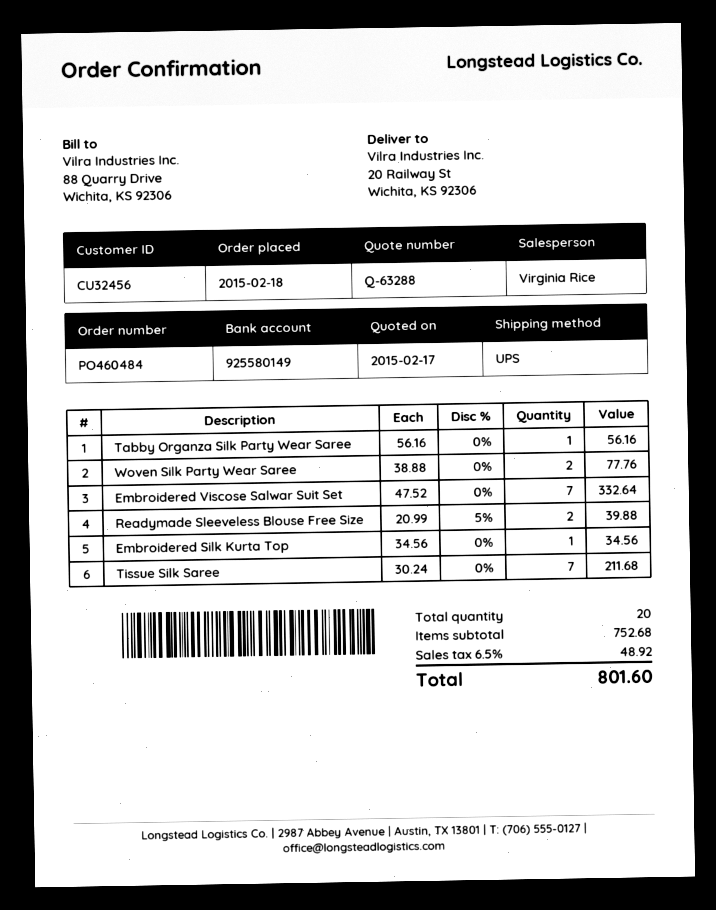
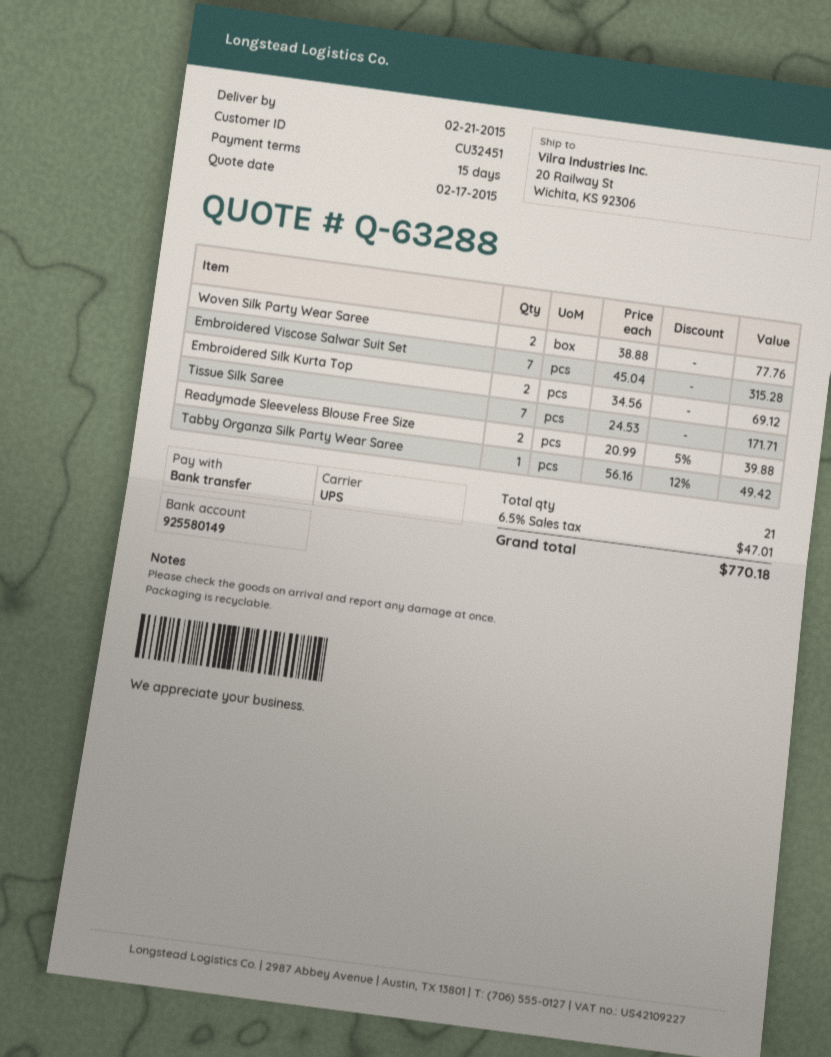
customer number: CU32456 -> CU32451
Tabby Organza Silk Party Wear Saree: 1 x 56.16 = 56.16 -> 1 x 56.16 - 12% = 49.42
Embroidered Viscose Salwar Suit Set: 7 x 47.52 = 332.64 -> 7 x 45.04 = 315.28
Embroidered Silk Kurta Top: 1 x 34.56 = 34.56 -> 2 x 34.56 = 69.12
Tissue Silk Saree: 7 x 30.24 = 211.68 -> 7 x 24.53 = 171.71
total quantity: 20 -> 21
tax: 6.5% = 48.92 -> 6.5% = 47.01
total: 801.60 -> 770.18

